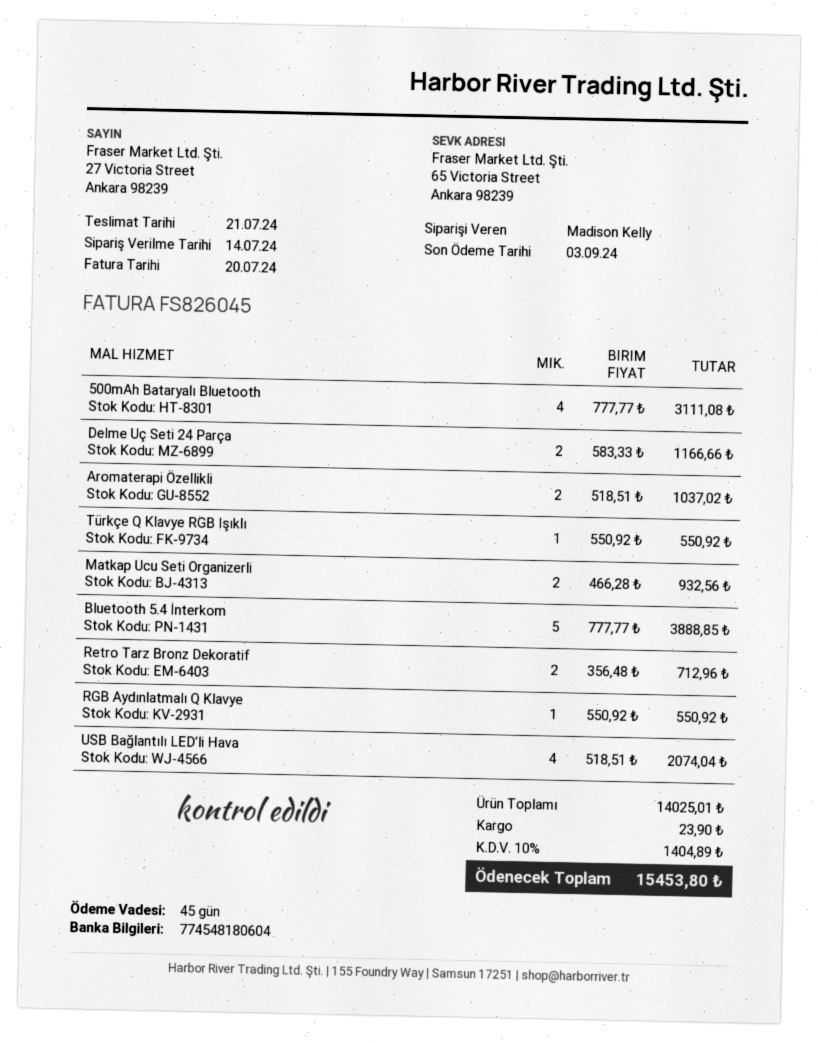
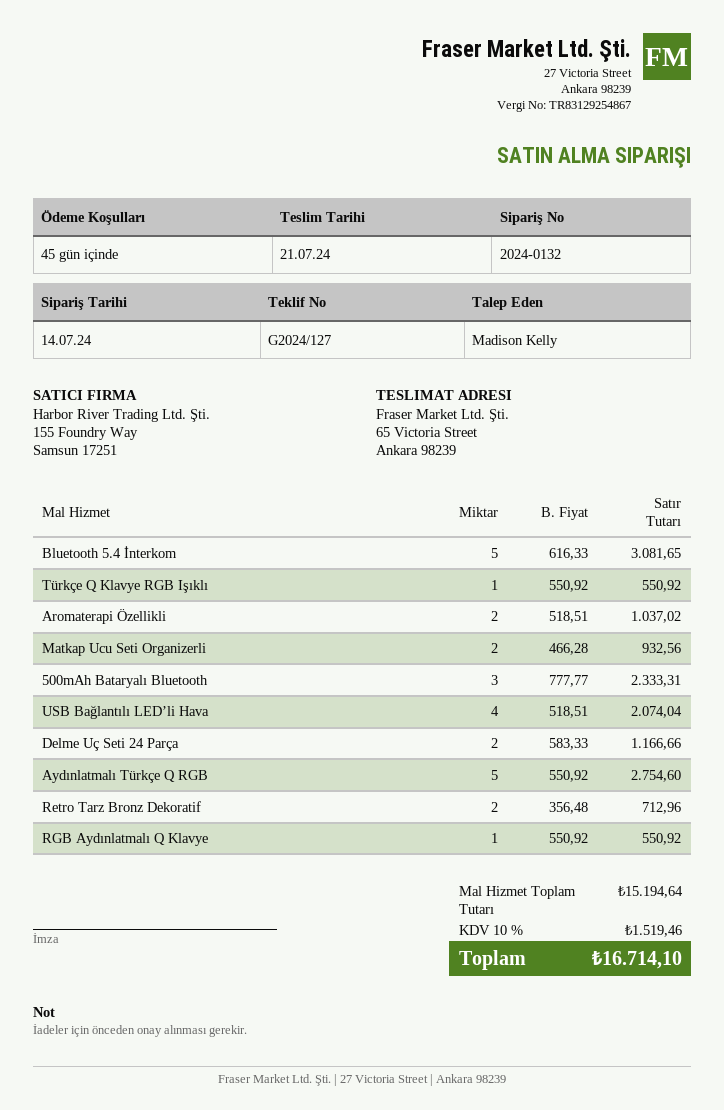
500mAh Bataryalı Bluetooth: 4 x 777.77 = 3111.08 -> 3 x 777.77 = 2333.31
Bluetooth 5.4 İnterkom: 5 x 777.77 = 3888.85 -> 5 x 616.33 = 3081.65
Aydınlatmalı Türkçe Q RGB: none -> 5 x 550.92 = 2754.60
subtotal: 14025.01 -> 15194.64
shipping: 23.90 -> none
tax: 10% = 1404.89 -> 10% = 1519.46
total: 15453.80 -> 16714.10

